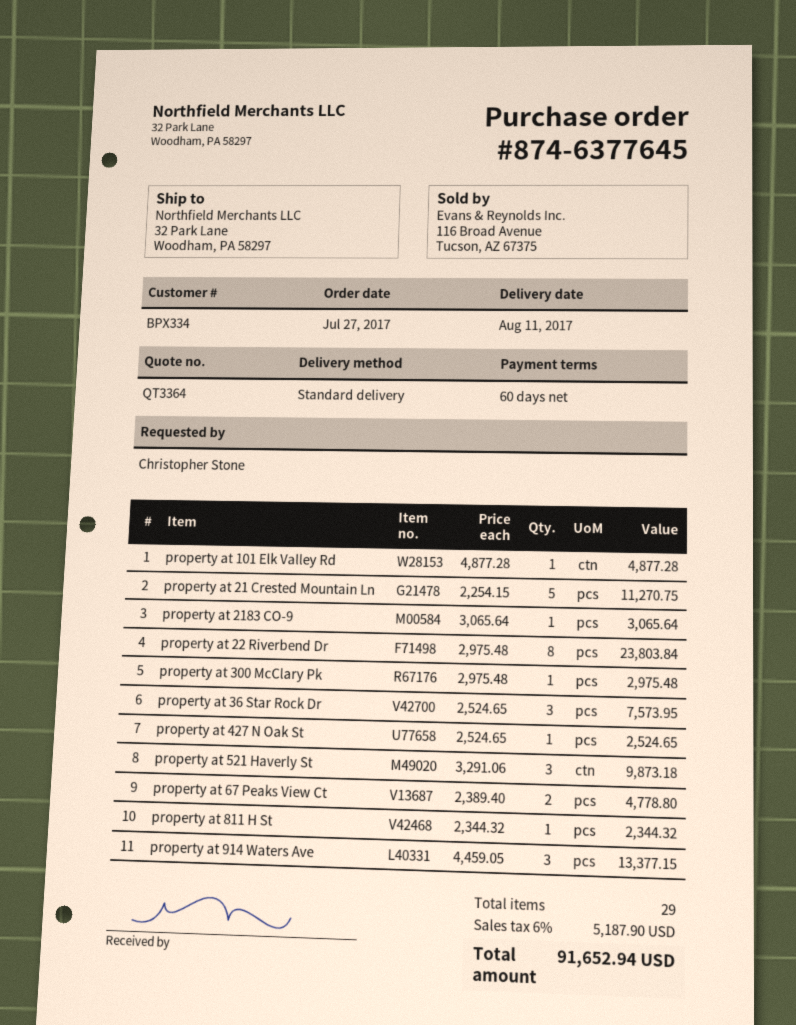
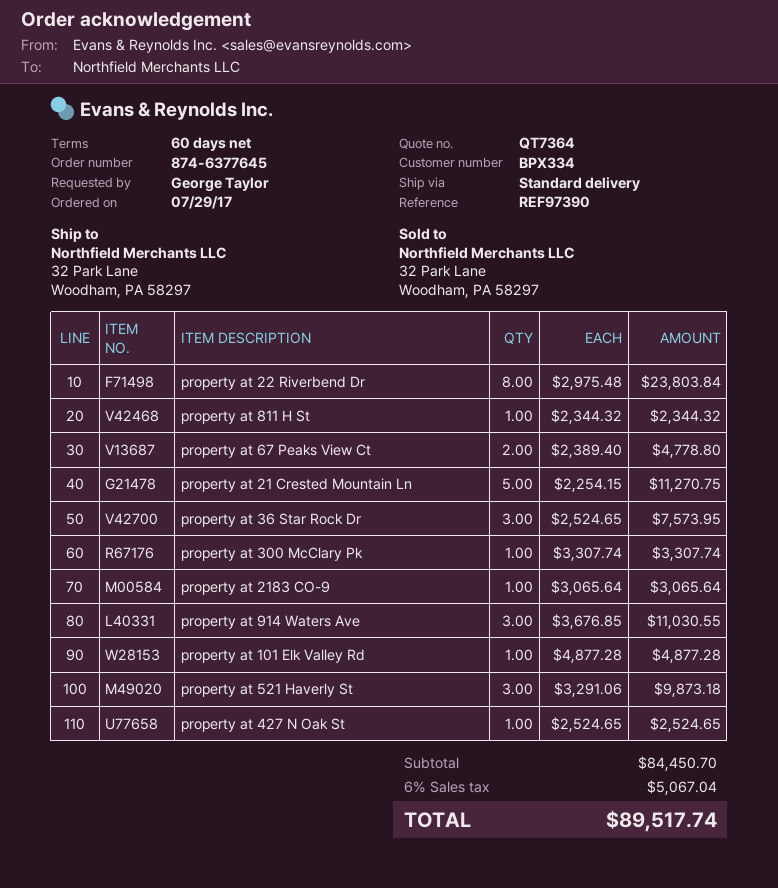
quote number: QT3364 -> QT7364
order date: 2017-07-27 -> 2017-07-29
ordered by: Christopher Stone -> George Taylor
property at 300 McClary Pk: 1 x 2975.48 = 2975.48 -> 1 x 3307.74 = 3307.74
property at 914 Waters Ave: 3 x 4459.05 = 13377.15 -> 3 x 3676.85 = 11030.55
tax: 6% = 5187.90 -> 6% = 5067.04
total: 91652.94 -> 89517.74

